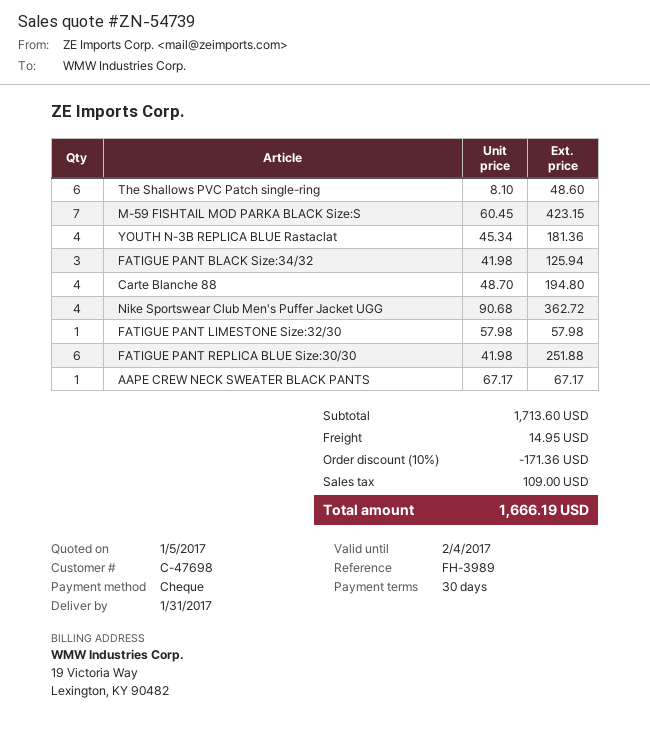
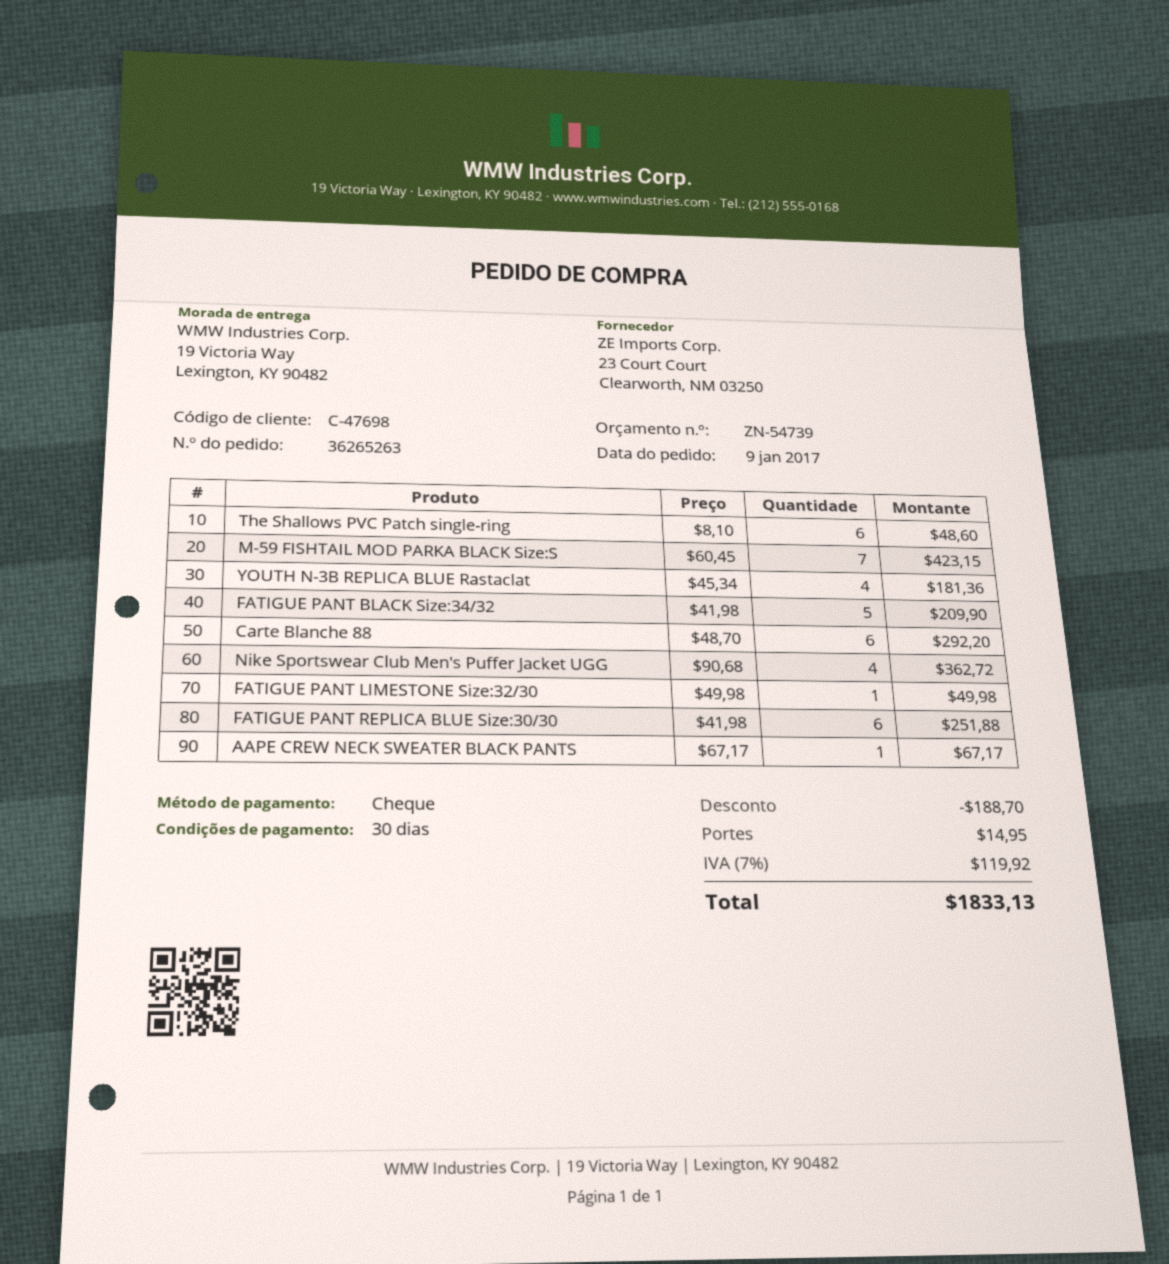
FATIGUE PANT BLACK Size:34/32: 3 x 41.98 = 125.94 -> 5 x 41.98 = 209.90
Carte Blanche 88: 4 x 48.70 = 194.80 -> 6 x 48.70 = 292.20
FATIGUE PANT LIMESTONE Size:32/30: 1 x 57.98 = 57.98 -> 1 x 49.98 = 49.98
discount: 171.36 -> 188.70
tax: 109.00 -> 119.92
total: 1666.19 -> 1833.13

